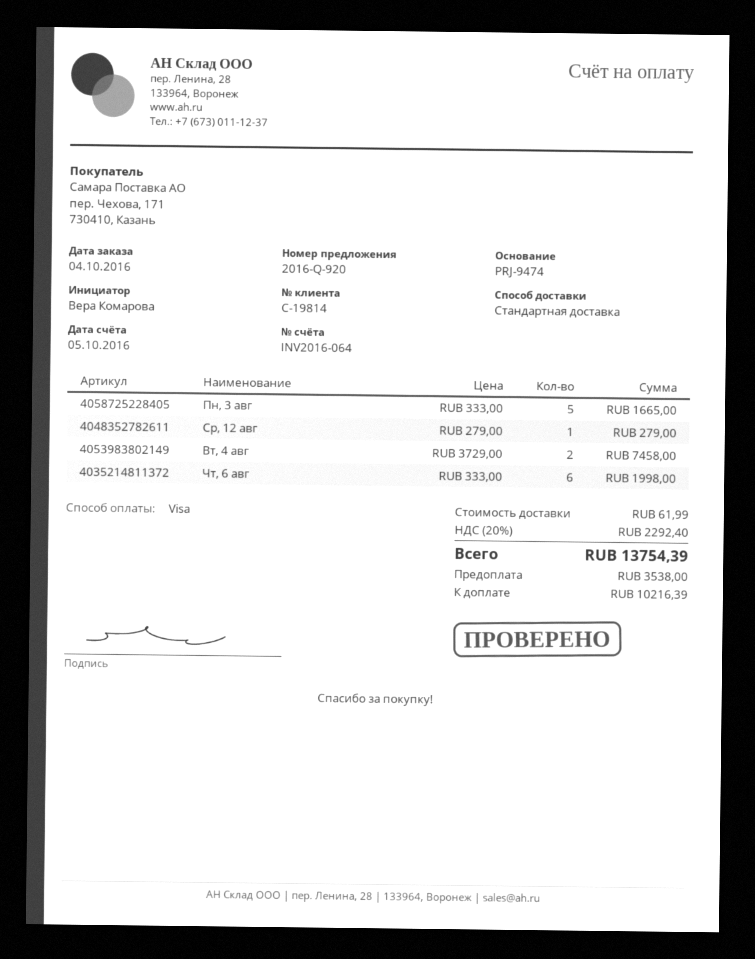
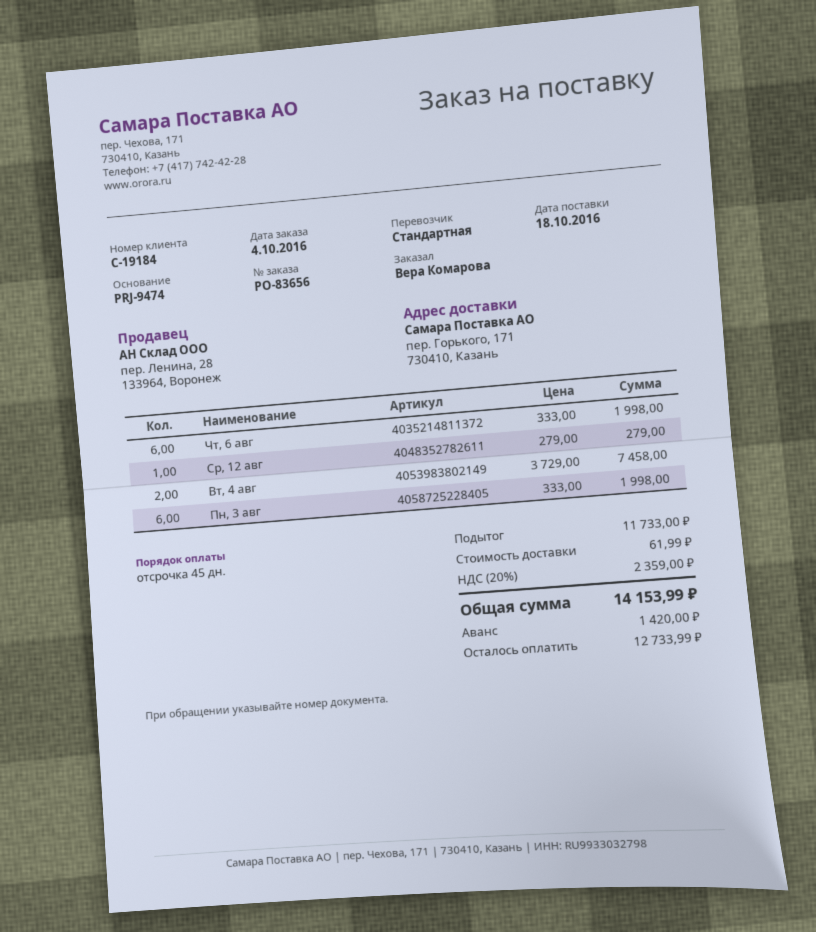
customer number: C-19814 -> C-19184
Пн, 3 авг: 5 x 333.00 = 1665.00 -> 6 x 333.00 = 1998.00
tax: 20% = 2292.40 -> 20% = 2359.00
total: 13754.39 -> 14153.99
deposit: 3538.00 -> 1420.00
balance: 10216.39 -> 12733.99

